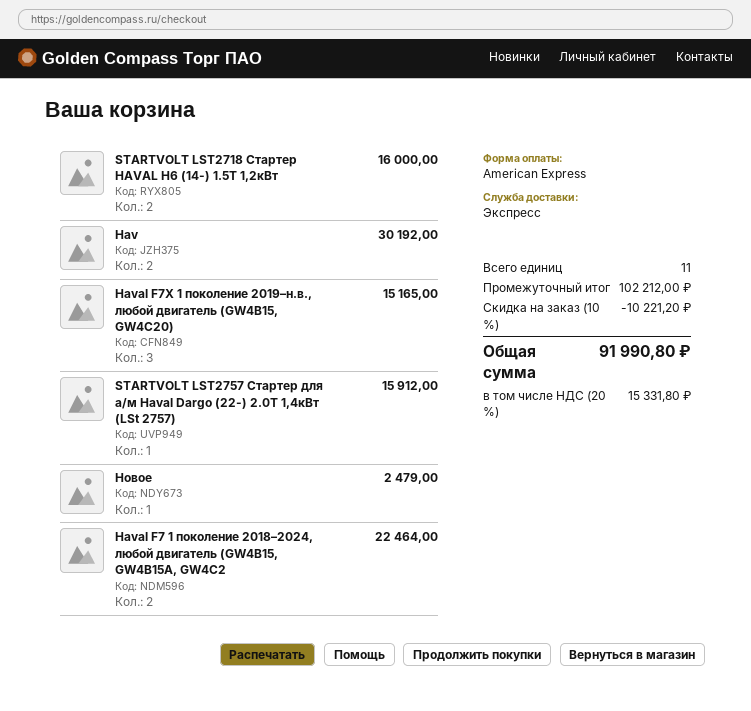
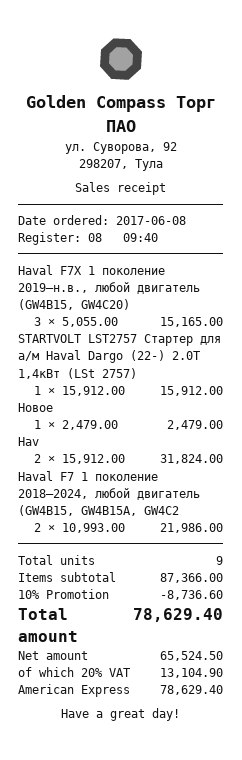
STARTVOLT LST2718 Стартер HAVAL H6 (14-) 1.5T 1,2кВт: 2 for 16000.00 -> none
Hav: 2 for 30192.00 -> 2 for 31824.00
Haval F7 1 поколение 2018–2024, любой двигатель (GW4B15, GW4B15A, GW4C2: 2 for 22464.00 -> 2 for 21986.00
total quantity: 11 -> 9
subtotal: 102212.00 -> 87366.00
discount: 10% = 10221.20 -> 10% = 8736.60
tax: 20% = 15331.80 -> 20% = 13104.90
total: 91990.80 -> 78629.40

